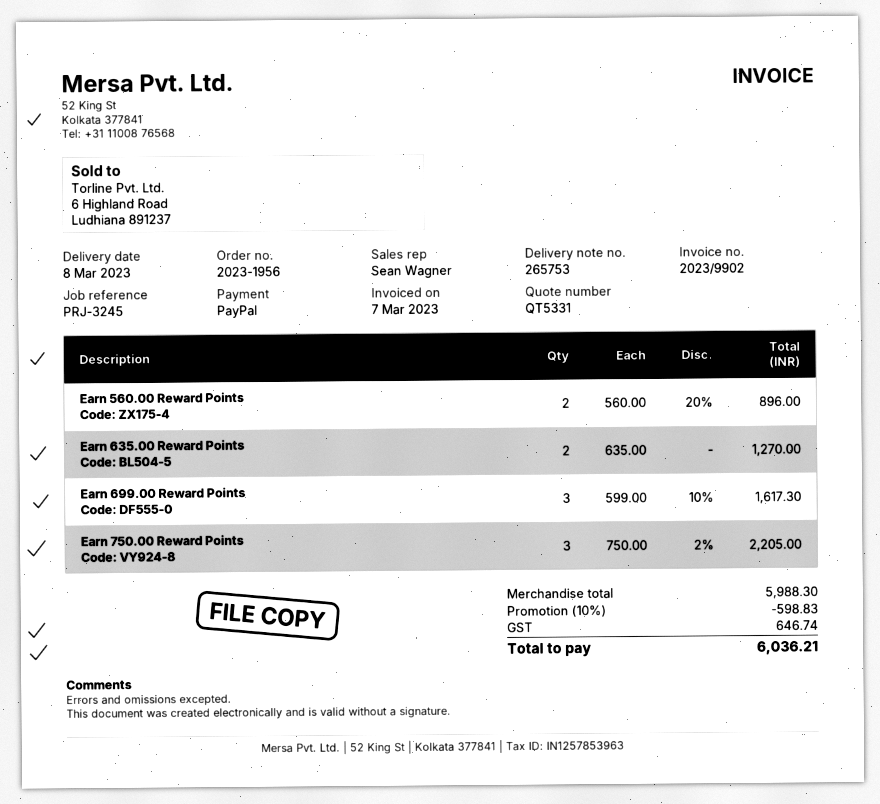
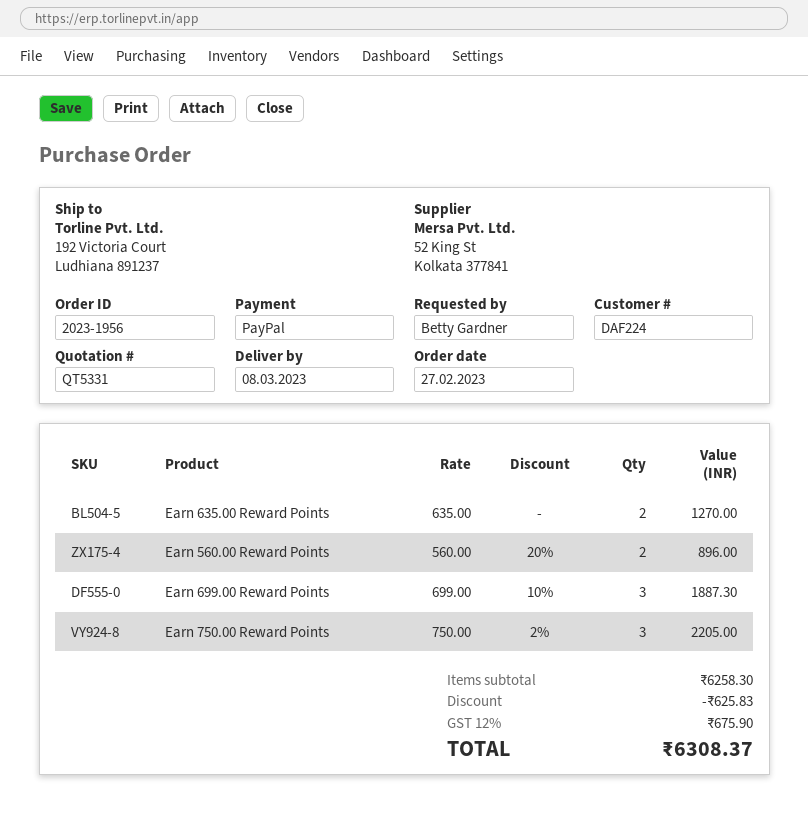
Earn 699.00 Reward Points: 3 x 599.00 - 10% = 1617.30 -> 3 x 699.00 - 10% = 1887.30
subtotal: 5988.30 -> 6258.30
discount: 598.83 -> 625.83
tax: 646.74 -> 675.90
total: 6036.21 -> 6308.37

